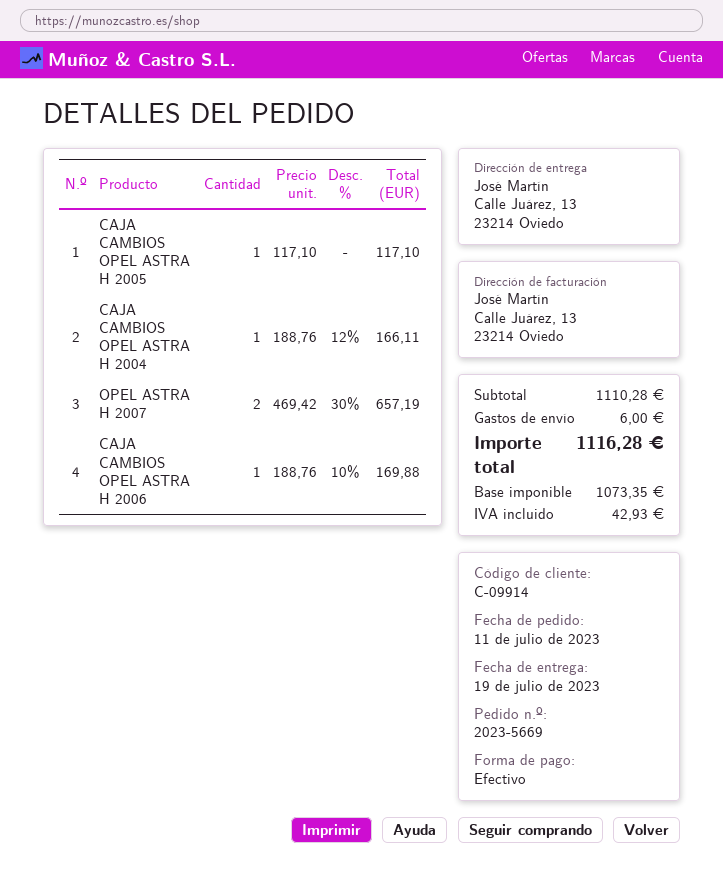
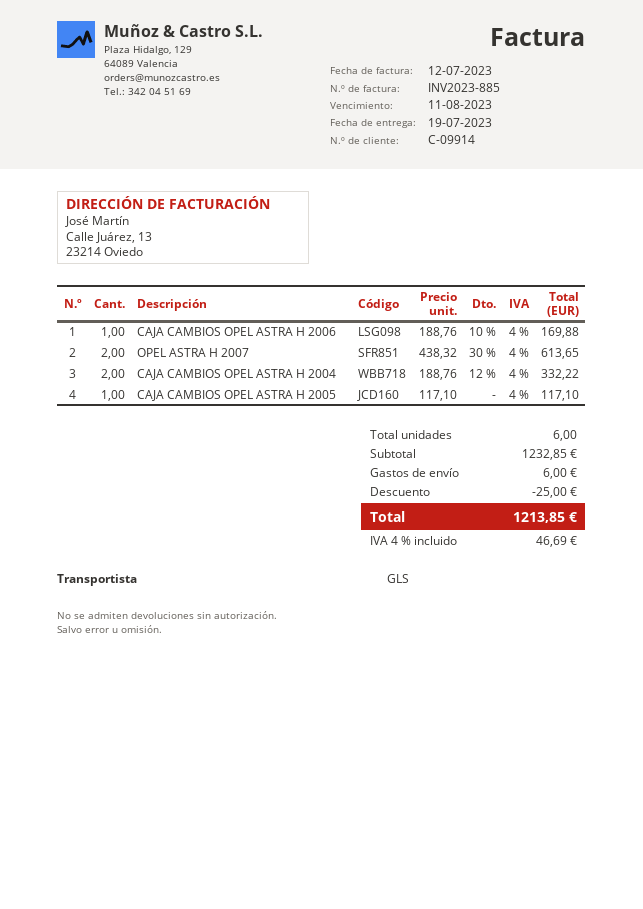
CAJA CAMBIOS OPEL ASTRA H 2004: 1 x 188.76 - 12% = 166.11 -> 2 x 188.76 - 12% = 332.22
OPEL ASTRA H 2007: 2 x 469.42 - 30% = 657.19 -> 2 x 438.32 - 30% = 613.65
subtotal: 1110.28 -> 1232.85
discount: none -> 25.00
tax: 42.93 -> 46.69
total: 1116.28 -> 1213.85

